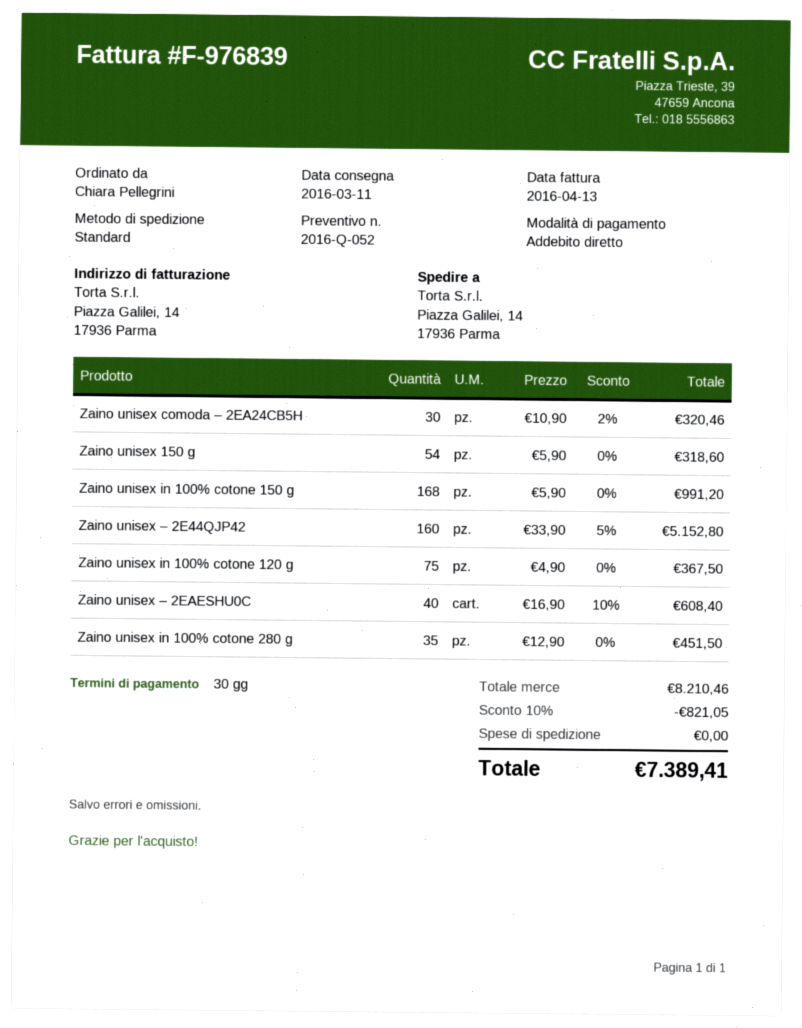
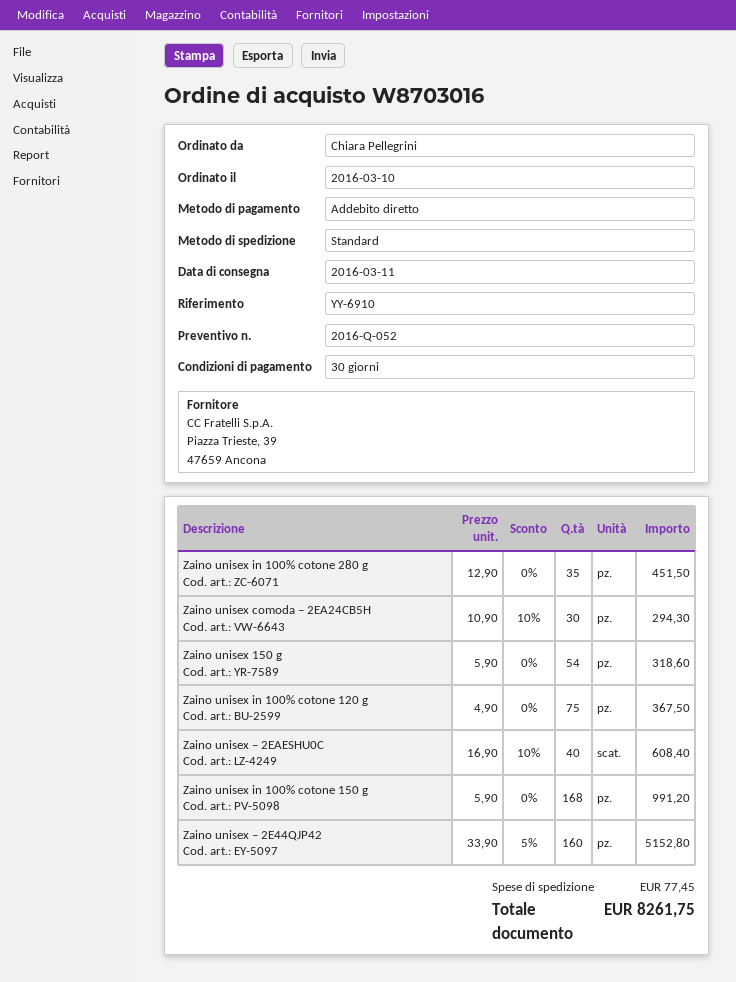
Zaino unisex comoda – 2EA24CB5H: 30 x 10.90 - 2% = 320.46 -> 30 x 10.90 - 10% = 294.30
discount: 10% = 821.05 -> none
shipping: 0.00 -> 77.45
total: 7389.41 -> 8261.75

